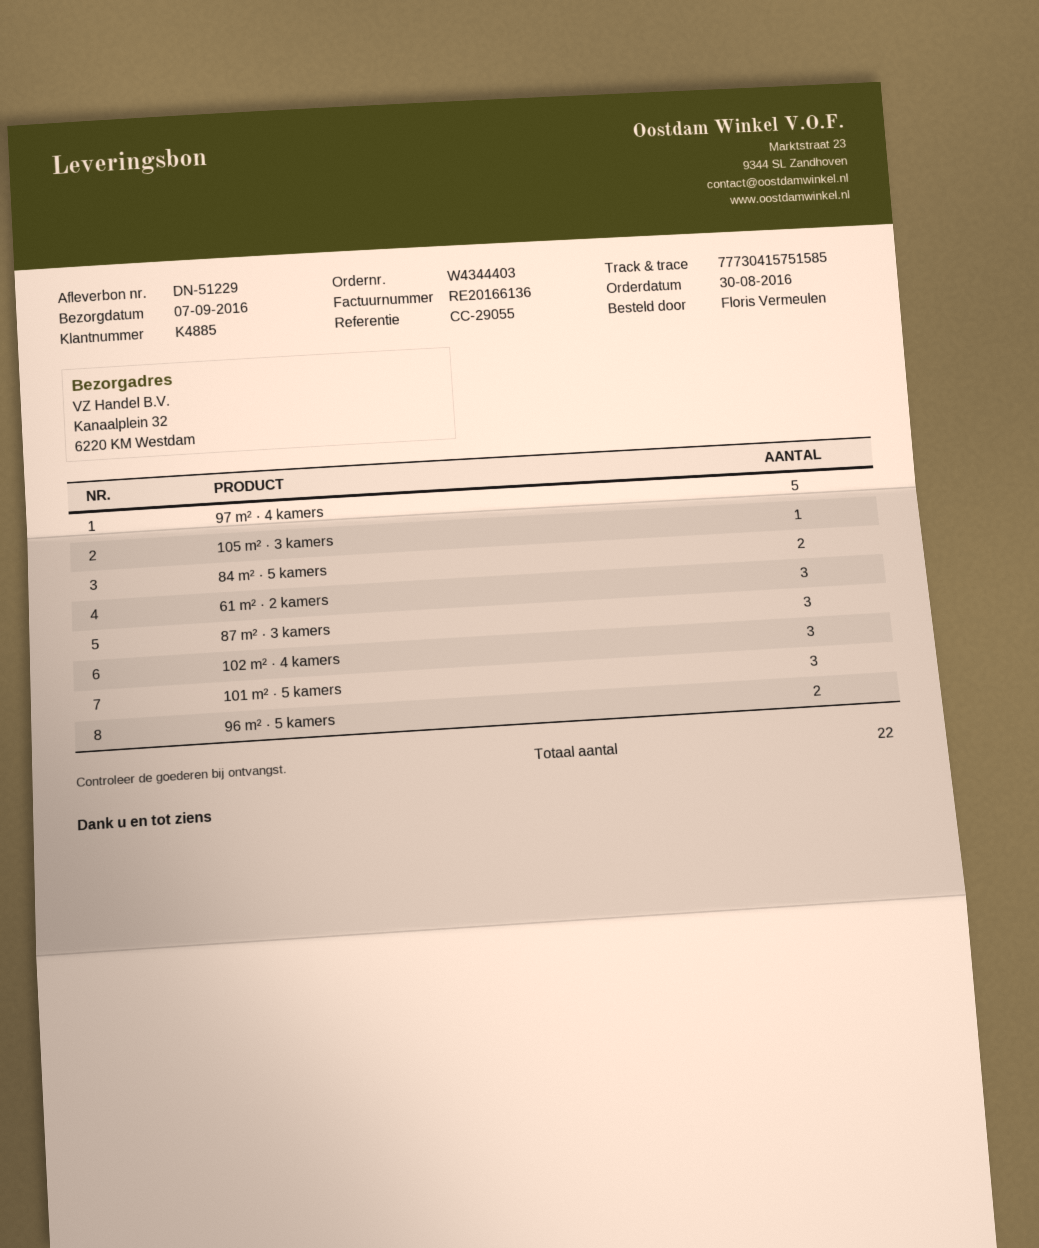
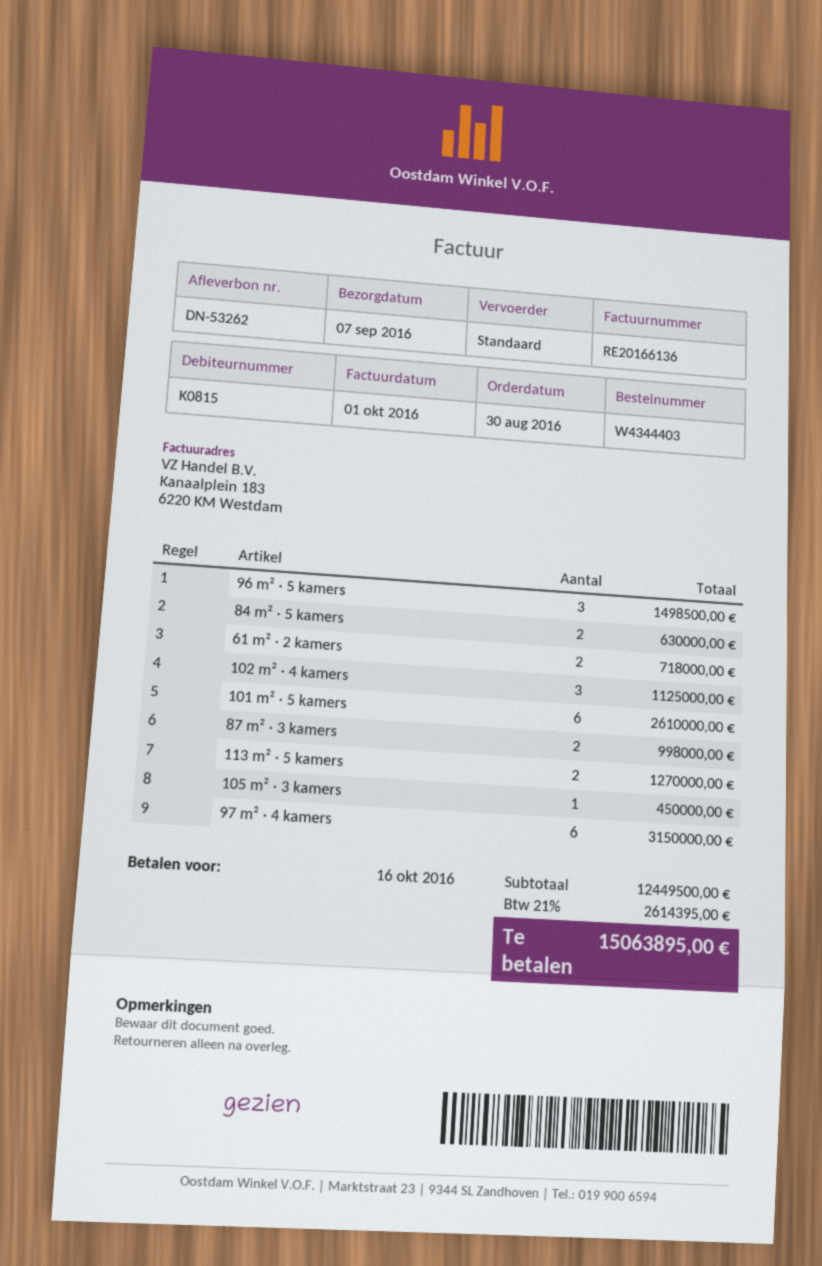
delivery note number: DN-51229 -> DN-53262
customer number: K4885 -> K0815
97 m² · 4 kamers: 5 -> 6
61 m² · 2 kamers: 3 -> 2
87 m² · 3 kamers: 3 -> 2
101 m² · 5 kamers: 3 -> 6
96 m² · 5 kamers: 2 -> 3
113 m² · 5 kamers: none -> 2

